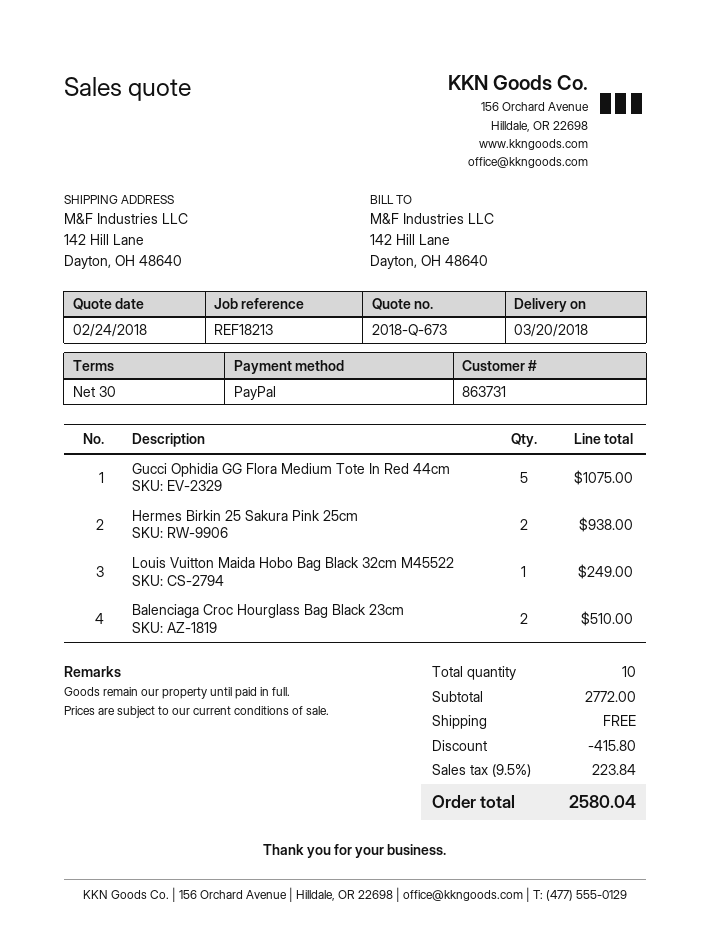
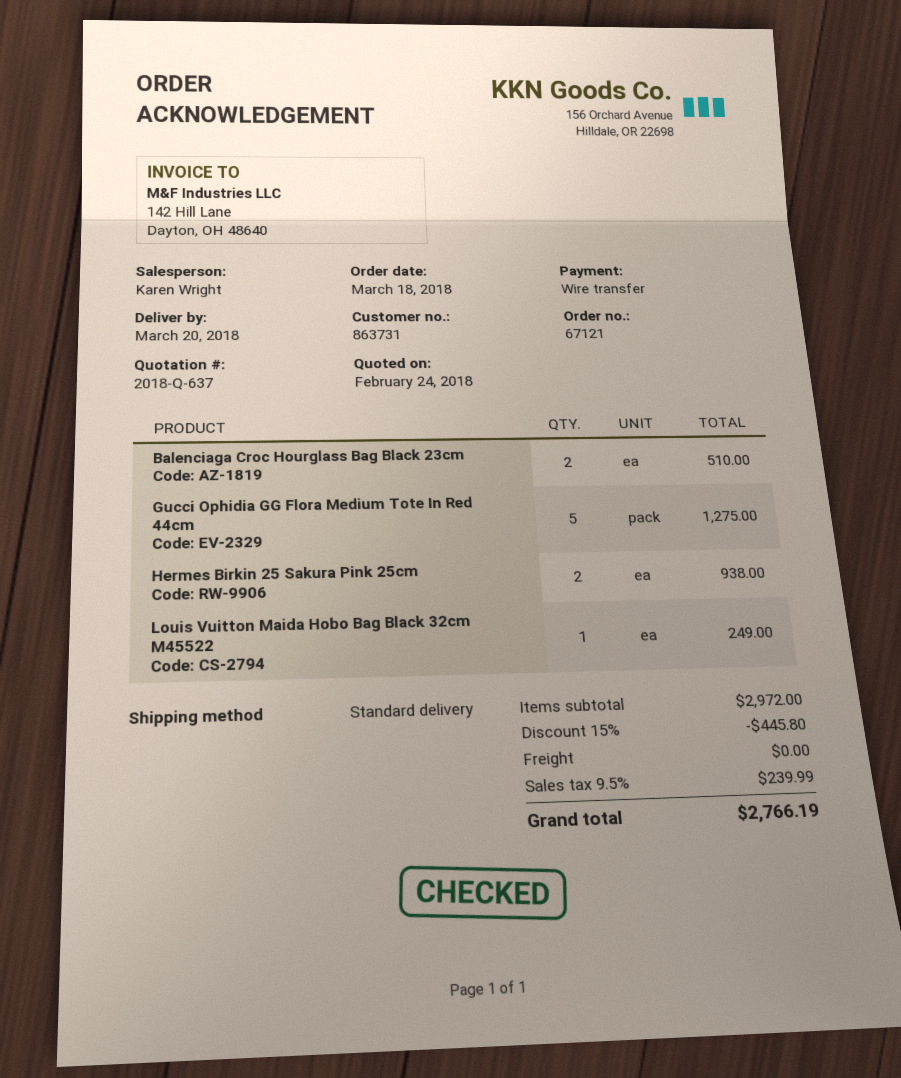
quote number: 2018-Q-673 -> 2018-Q-637
payment method: PayPal -> bank transfer
Gucci Ophidia GG Flora Medium Tote In Red 44cm: 5 for 1075.00 -> 5 for 1275.00
subtotal: 2772.00 -> 2972.00
discount: 415.80 -> 445.80
tax: 9.5% = 223.84 -> 9.5% = 239.99
total: 2580.04 -> 2766.19

